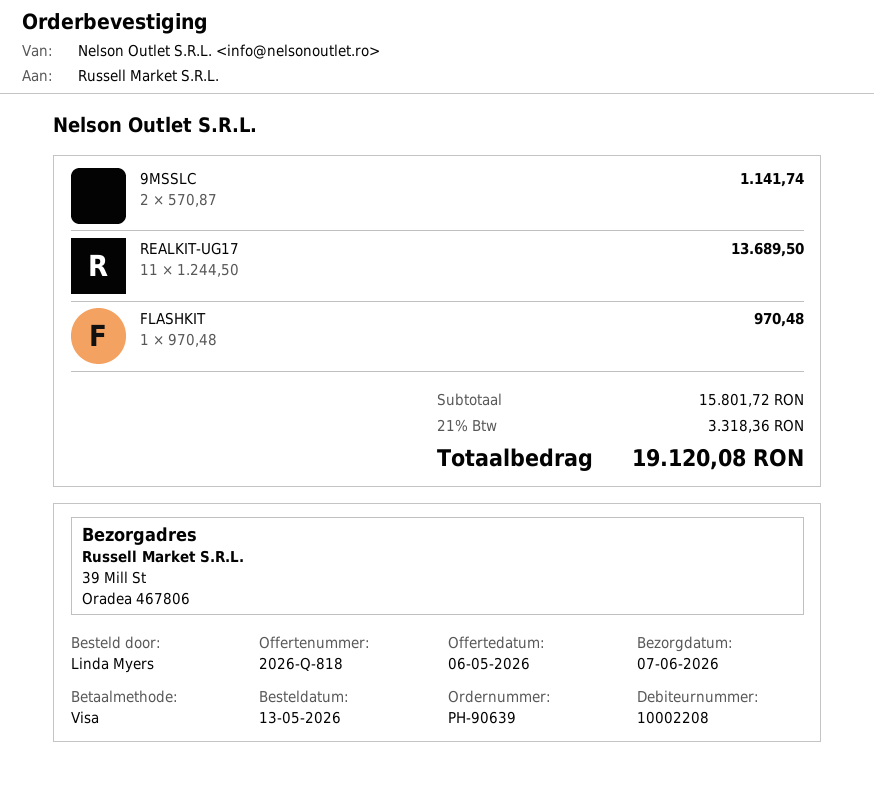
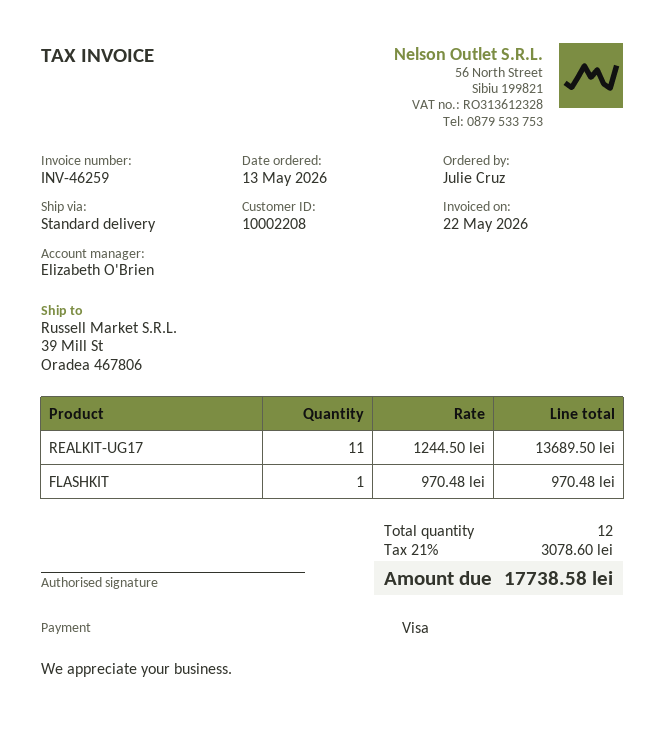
ordered by: Linda Myers -> Julie Cruz
9MSSLC: 2 x 570.87 = 1141.74 -> none
tax: 21% = 3318.36 -> 21% = 3078.60
total: 19120.08 -> 17738.58

